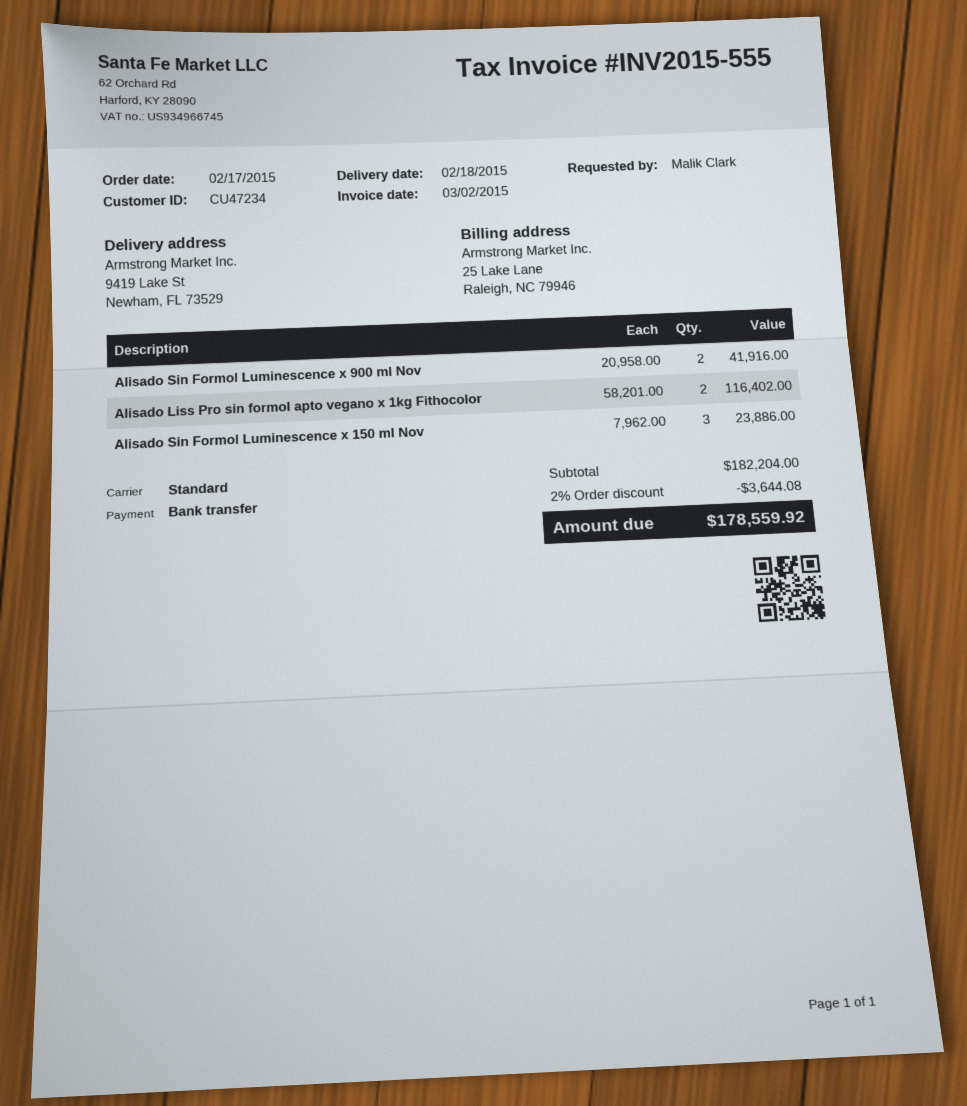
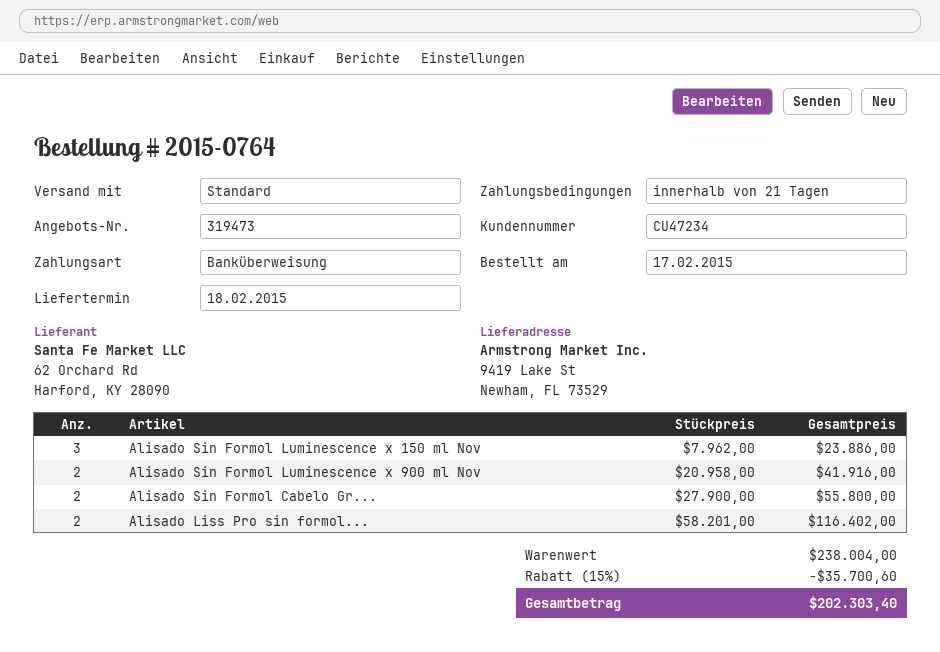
Alisado Sin Formol Cabelo Gr...: none -> 2 x 27900.00 = 55800.00
subtotal: 182204.00 -> 238004.00
discount: 2% = 3644.08 -> 15% = 35700.60
total: 178559.92 -> 202303.40

